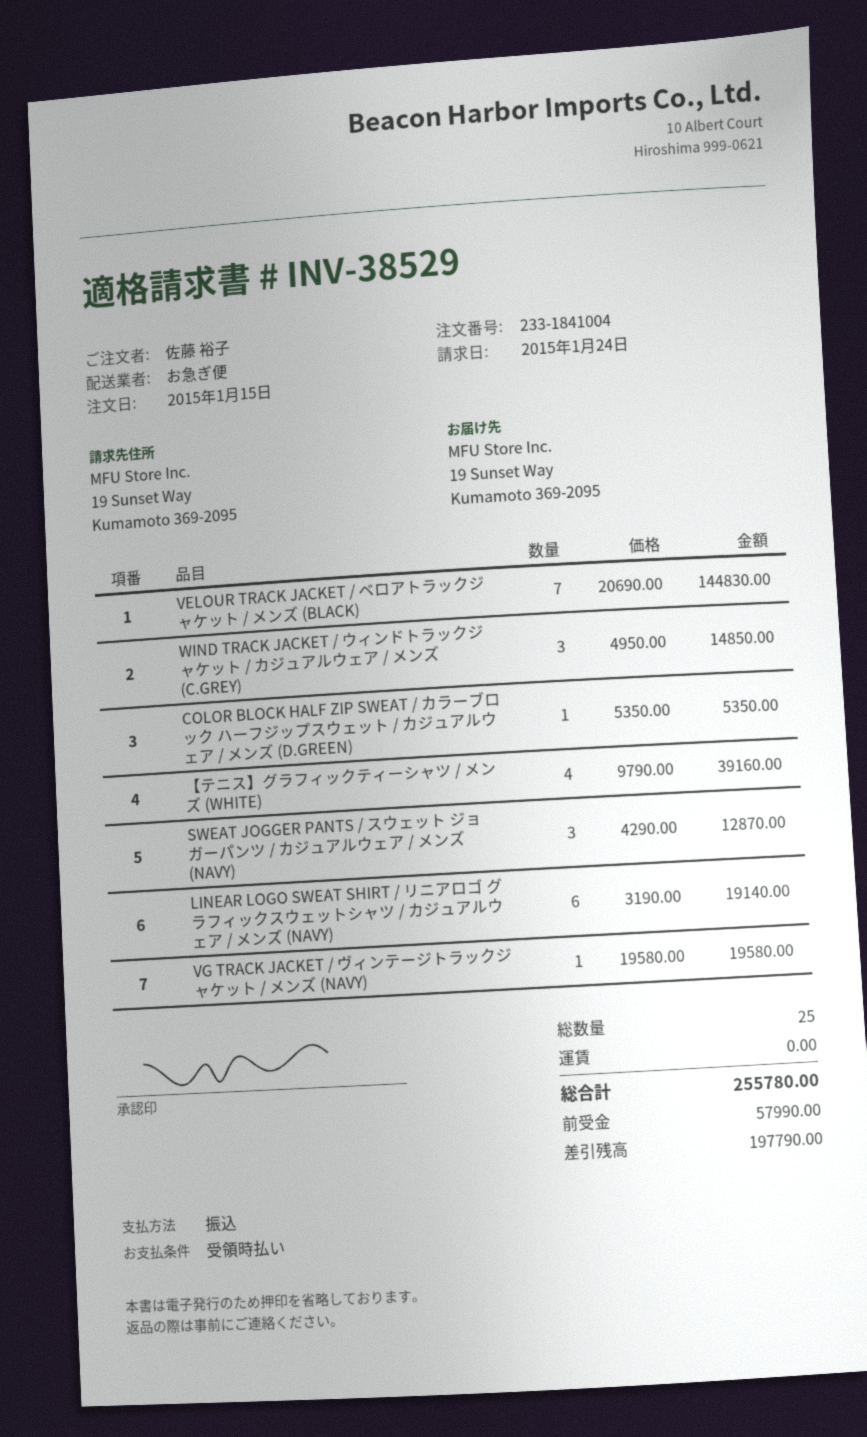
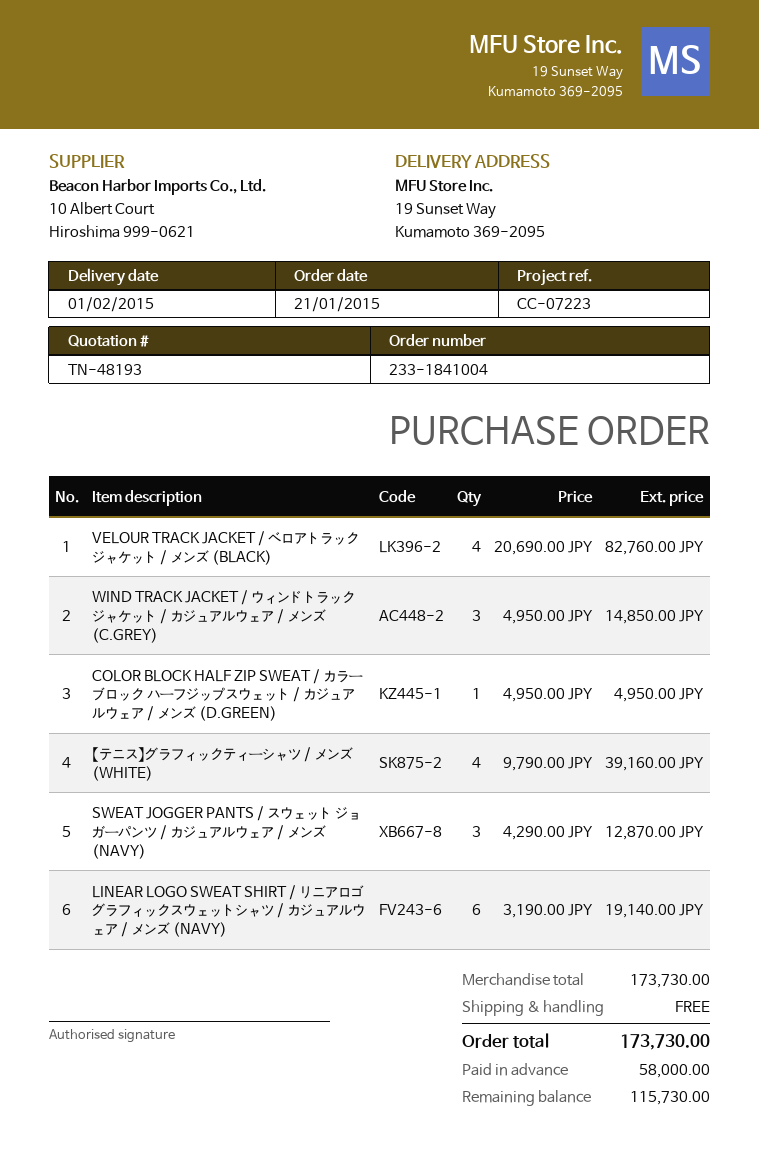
order date: 2015-01-15 -> 2015-01-21
VELOUR TRACK JACKET / ベロアトラックジャケット / メンズ (BLACK): 7 x 20690.00 = 144830.00 -> 4 x 20690.00 = 82760.00
COLOR BLOCK HALF ZIP SWEAT / カラーブロック ハーフジップスウェット / カジュアルウェア / メンズ (D.GREEN): 1 x 5350.00 = 5350.00 -> 1 x 4950.00 = 4950.00
VG TRACK JACKET / ヴィンテージトラックジャケット / メンズ (NAVY): 1 x 19580.00 = 19580.00 -> none
total: 255780.00 -> 173730.00
deposit: 57990.00 -> 58000.00
balance: 197790.00 -> 115730.00

